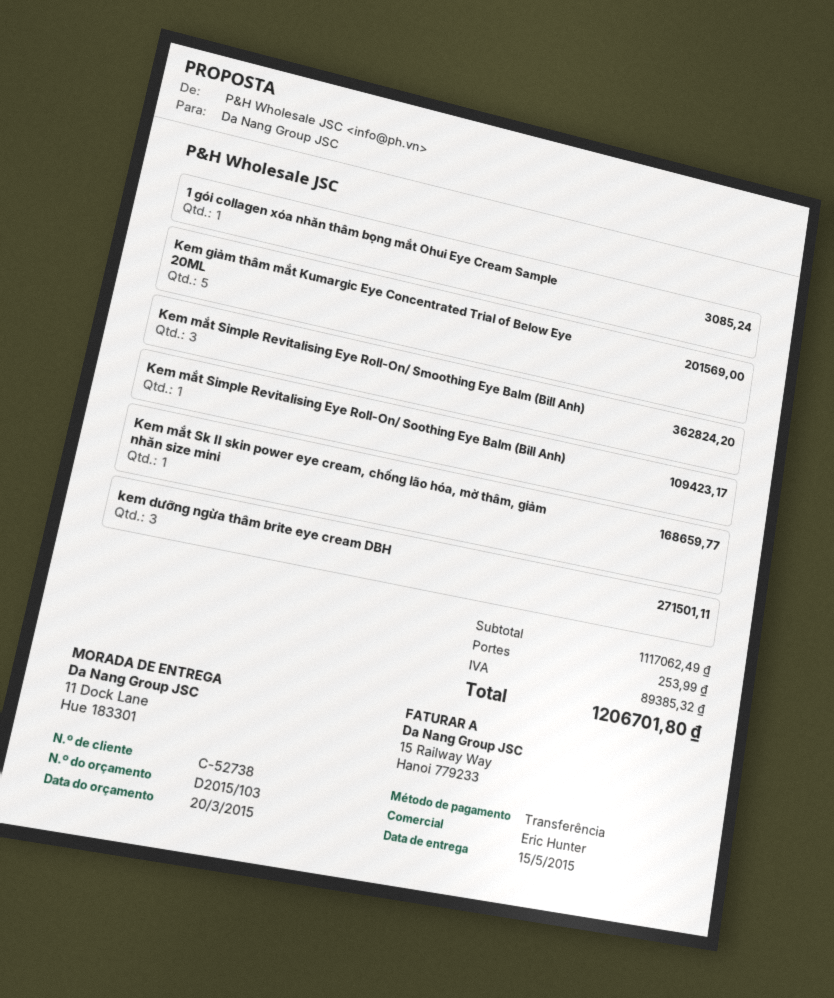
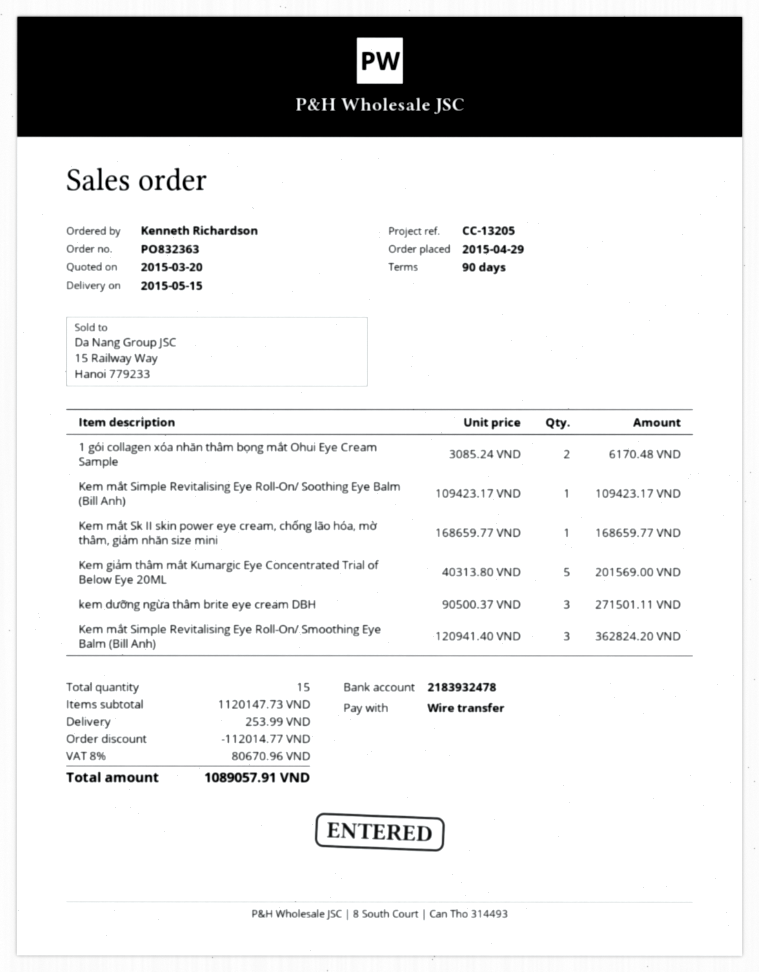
1 gói collagen xóa nhăn thâm bọng mắt Ohui Eye Cream Sample: 1 for 3085.24 -> 2 for 6170.48
subtotal: 1117062.49 -> 1120147.73
discount: none -> 112014.77
tax: 89385.32 -> 80670.96
total: 1206701.80 -> 1089057.91

